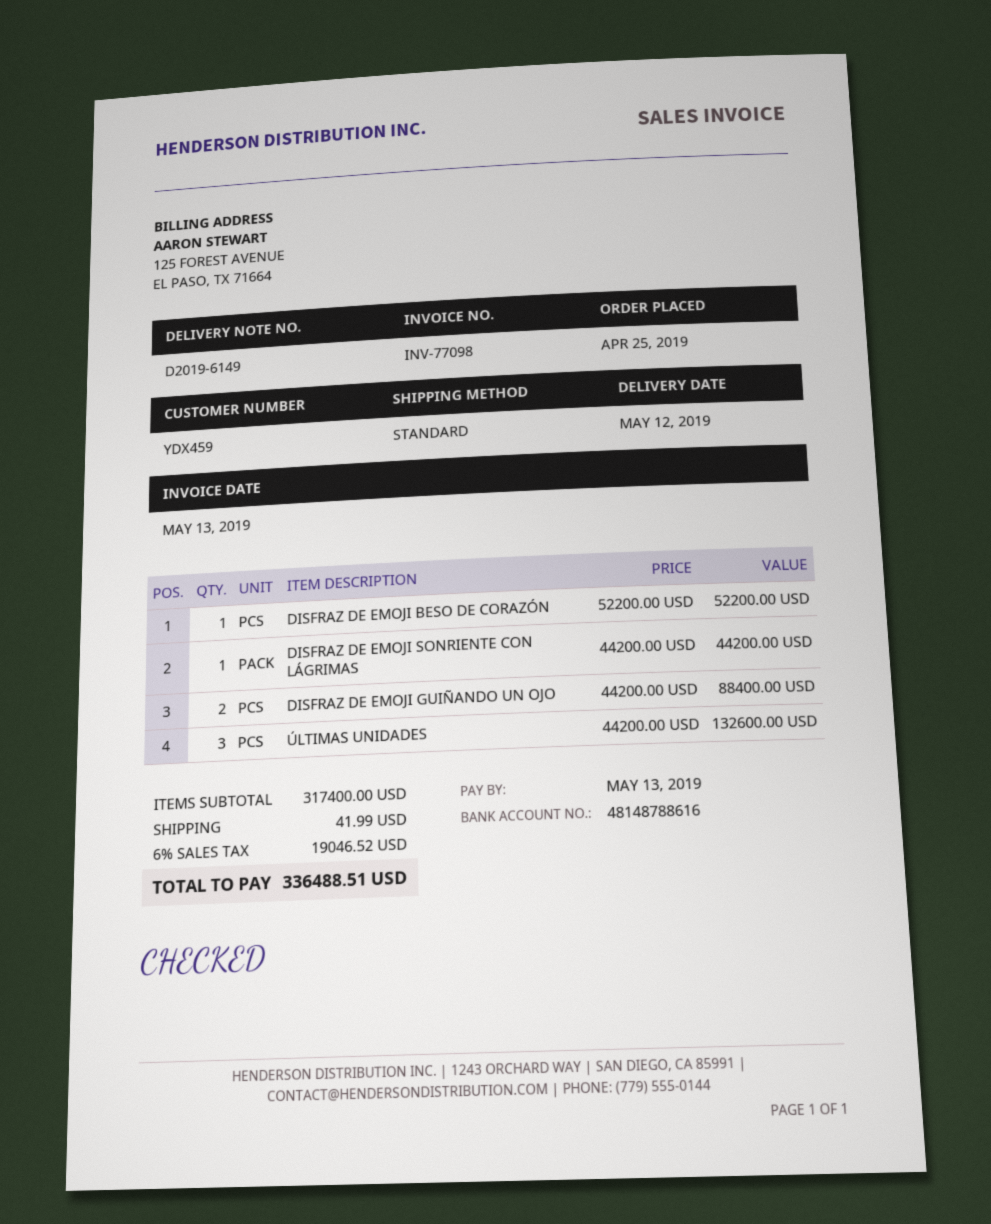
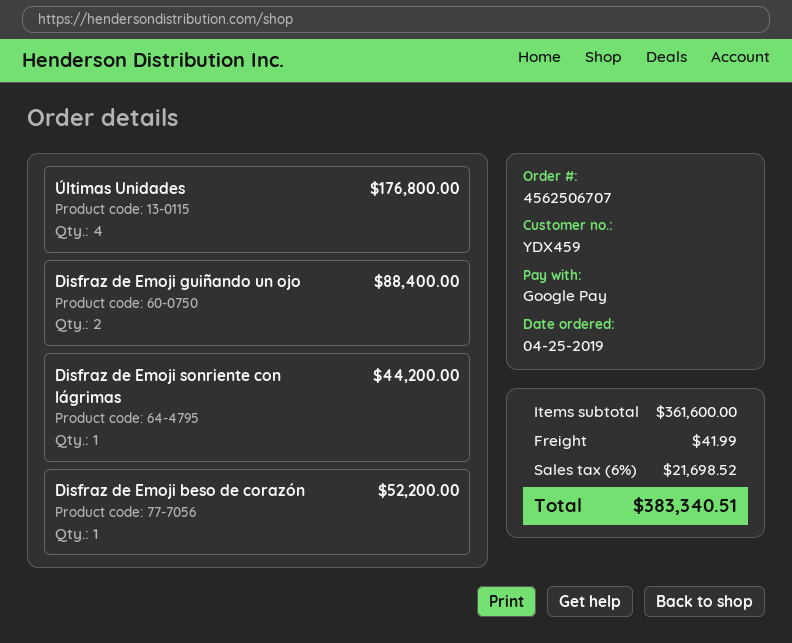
ÚLTIMAS UNIDADES: 3 for 132600.00 -> 4 for 176800.00
subtotal: 317400.00 -> 361600.00
tax: 6% = 19046.52 -> 6% = 21698.52
total: 336488.51 -> 383340.51

